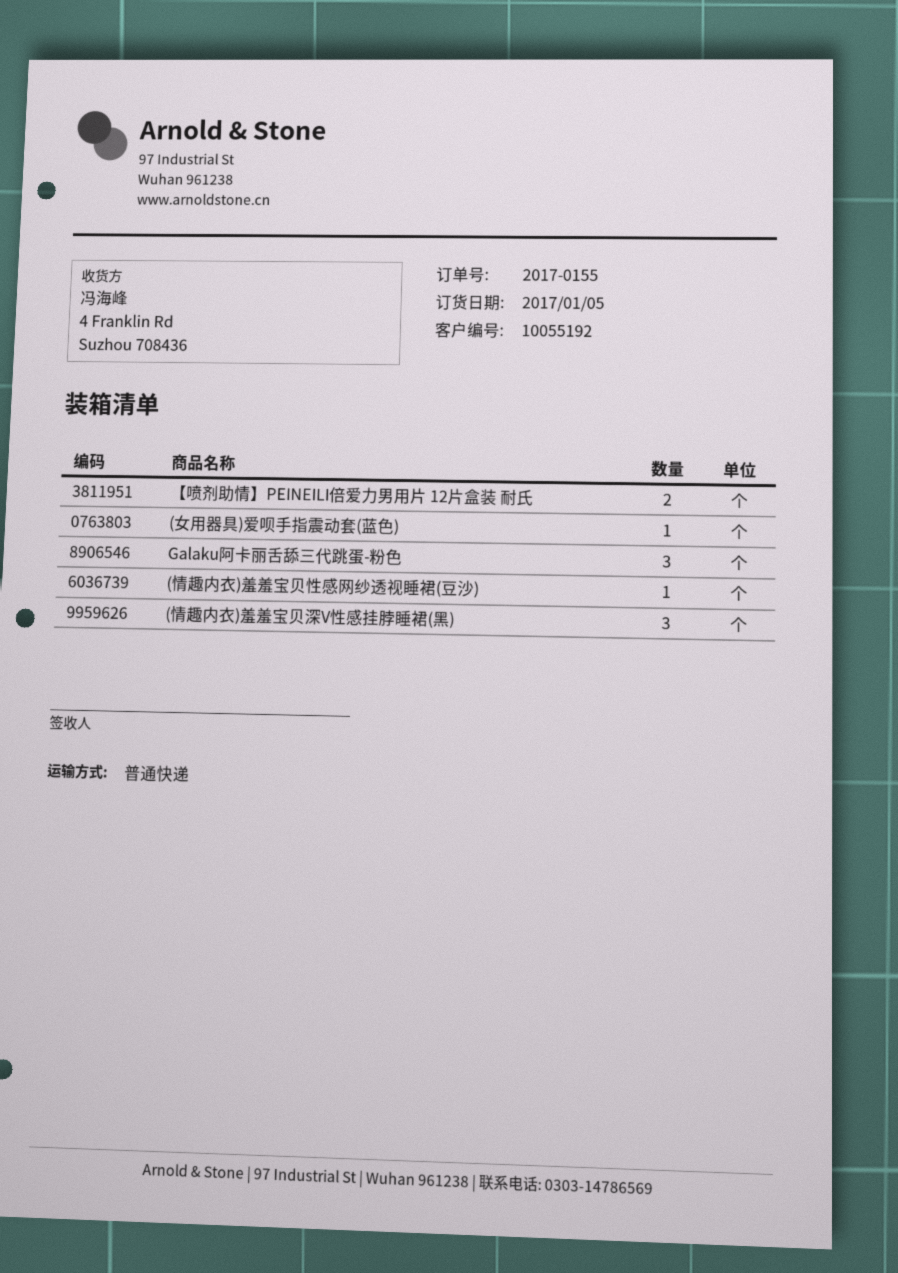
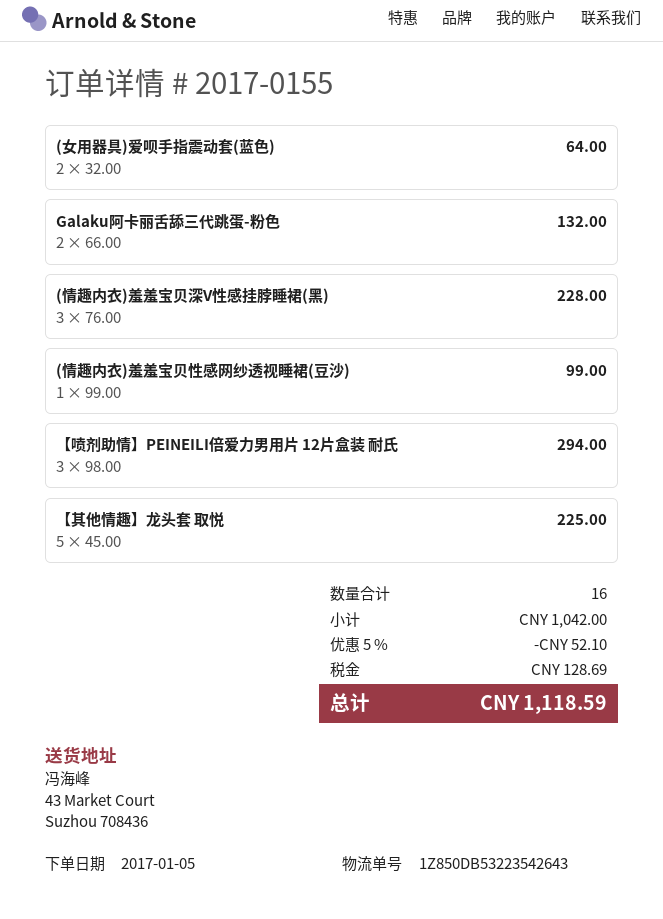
ship to: 4 Franklin Rd, Suzhou 708436 -> 43 Market Court, Suzhou 708436
【喷剂助情】PEINEILI倍爱力男用片 12片盒装 耐氏: 2 -> 3
(女用器具)爱呗手指震动套(蓝色): 1 -> 2
Galaku阿卡丽舌舔三代跳蛋-粉色: 3 -> 2
【其他情趣】龙头套 取悦: none -> 5

